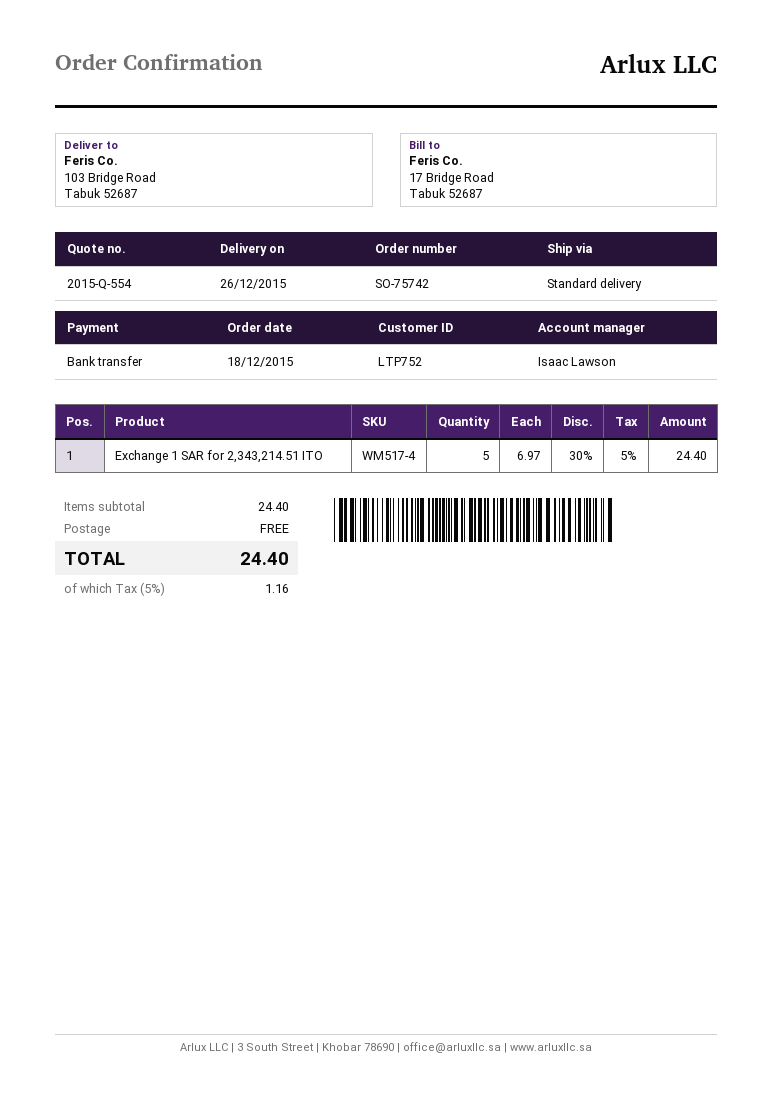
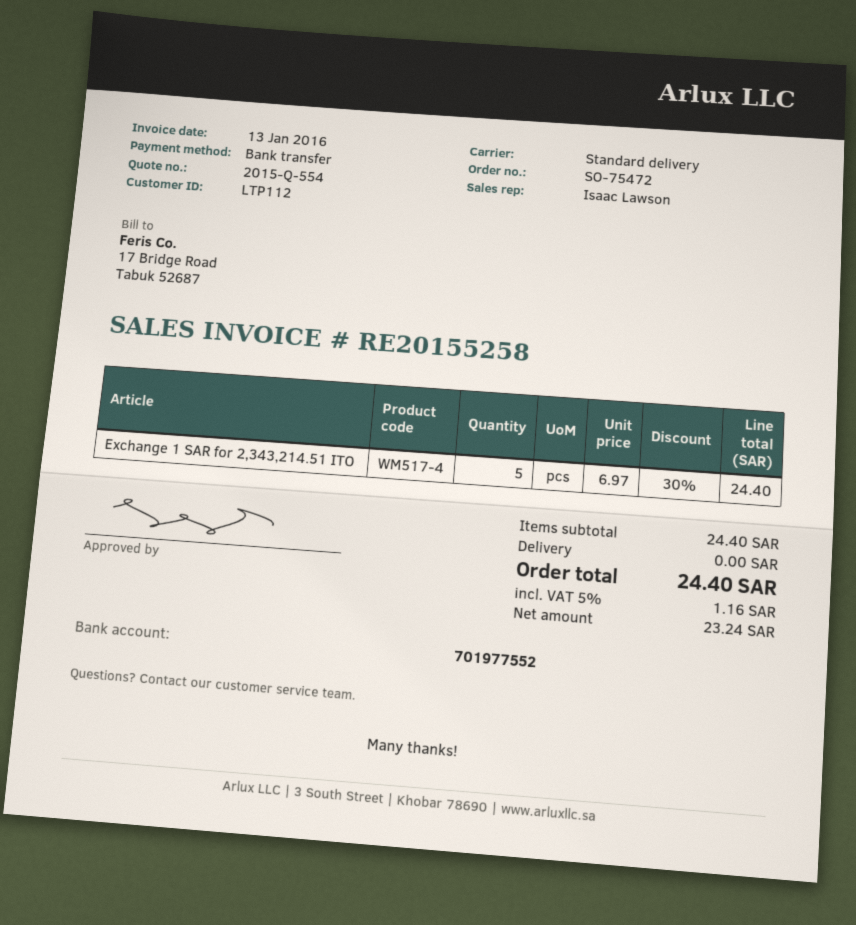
order number: SO-75742 -> SO-75472
customer number: LTP752 -> LTP112

